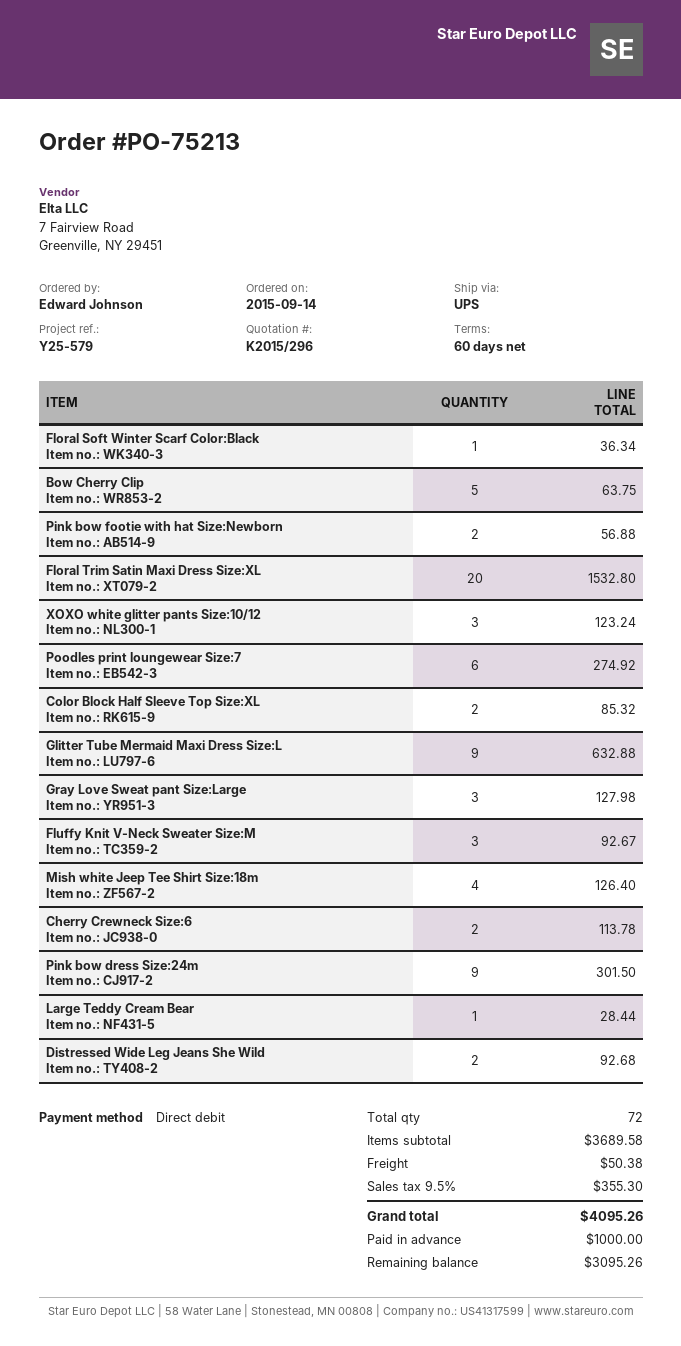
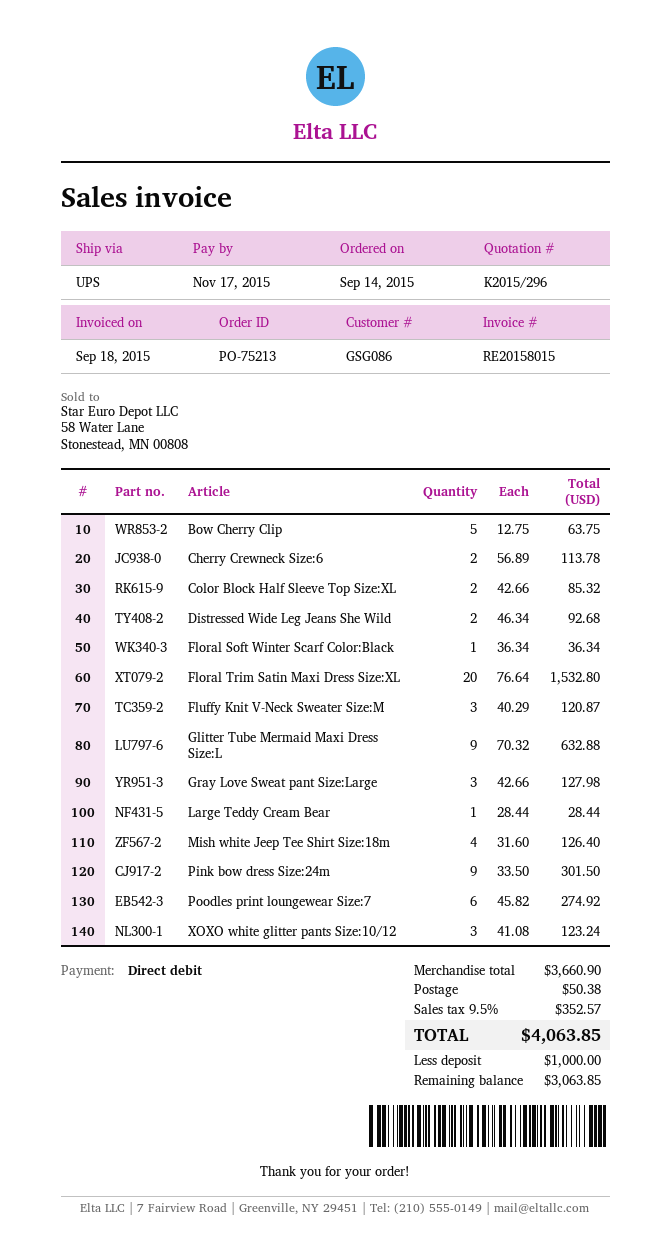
Pink bow footie with hat Size:Newborn: 2 for 56.88 -> none
Fluffy Knit V-Neck Sweater Size:M: 3 for 92.67 -> 3 for 120.87
subtotal: 3689.58 -> 3660.90
tax: 9.5% = 355.30 -> 9.5% = 352.57
total: 4095.26 -> 4063.85
balance: 3095.26 -> 3063.85

